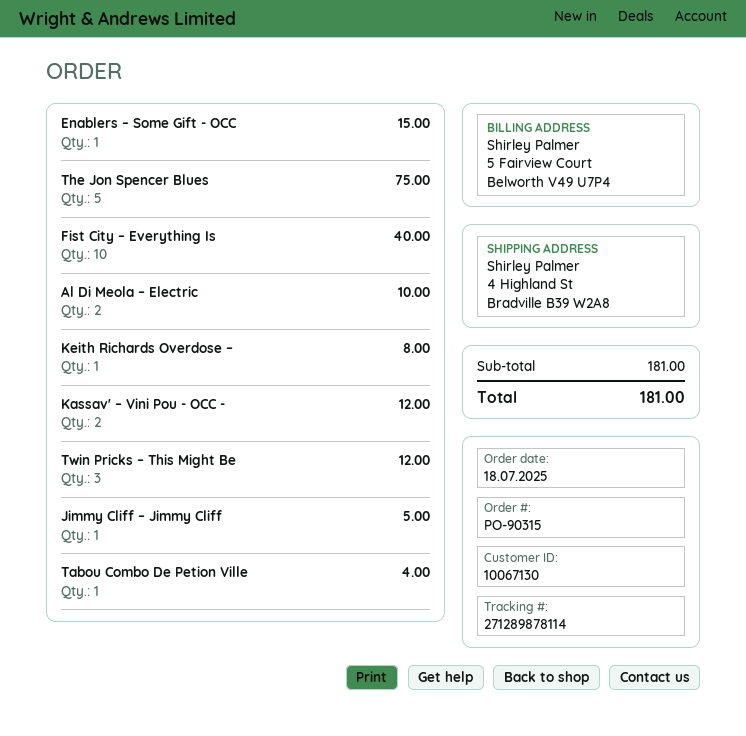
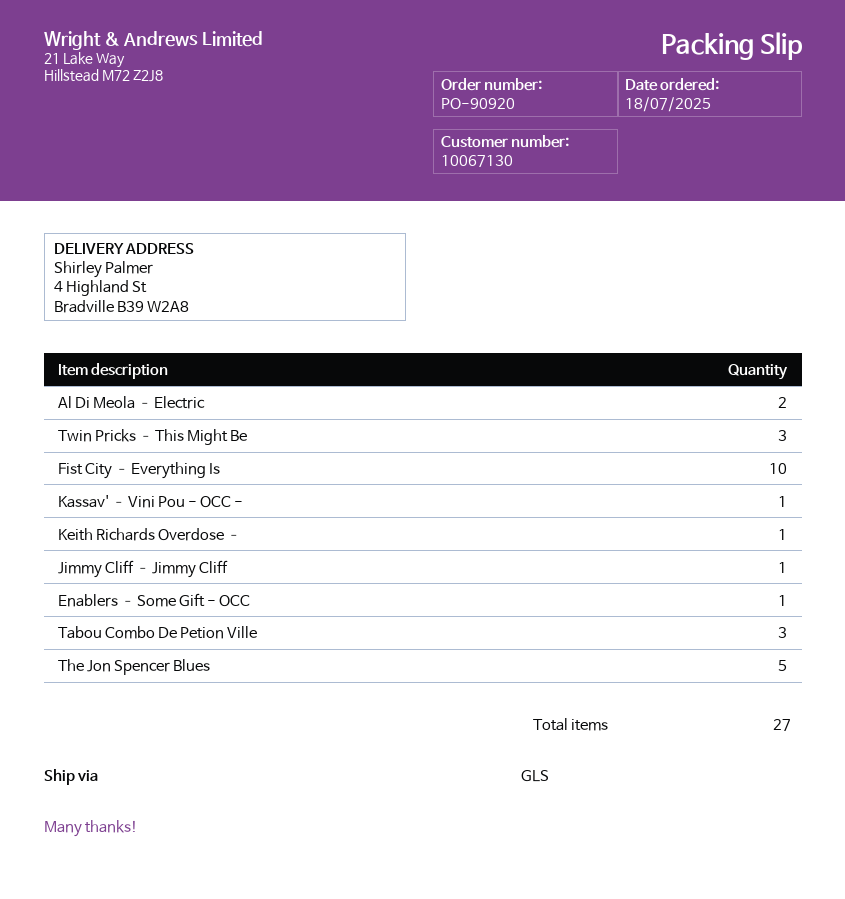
order number: PO-90315 -> PO-90920
Kassav' – Vini Pou - OCC -: 2 -> 1
Tabou Combo De Petion Ville: 1 -> 3

